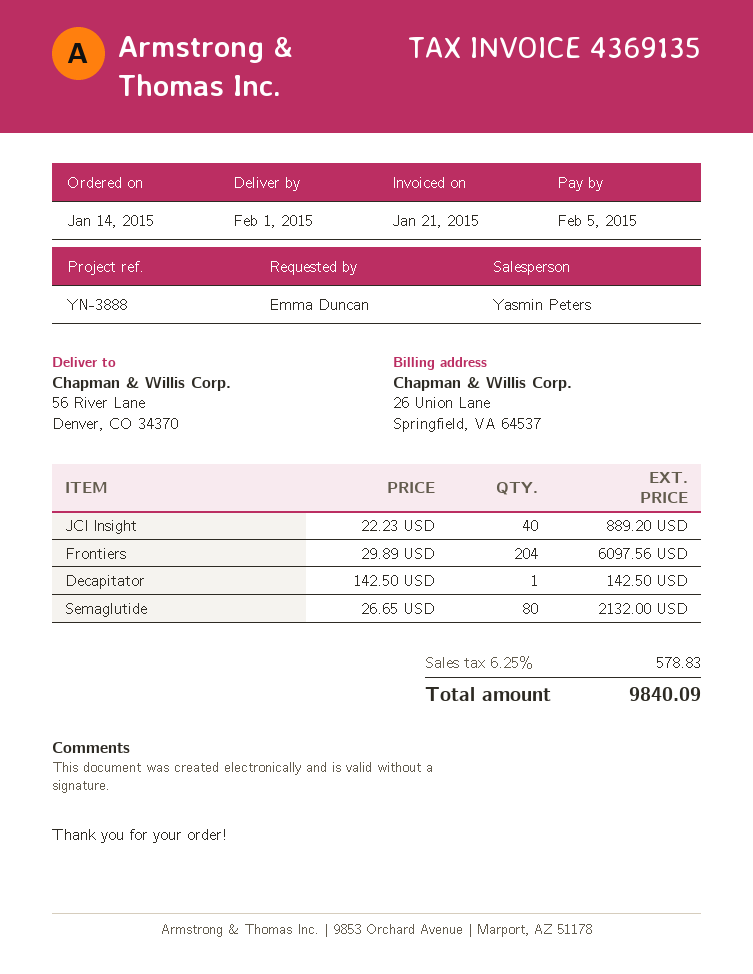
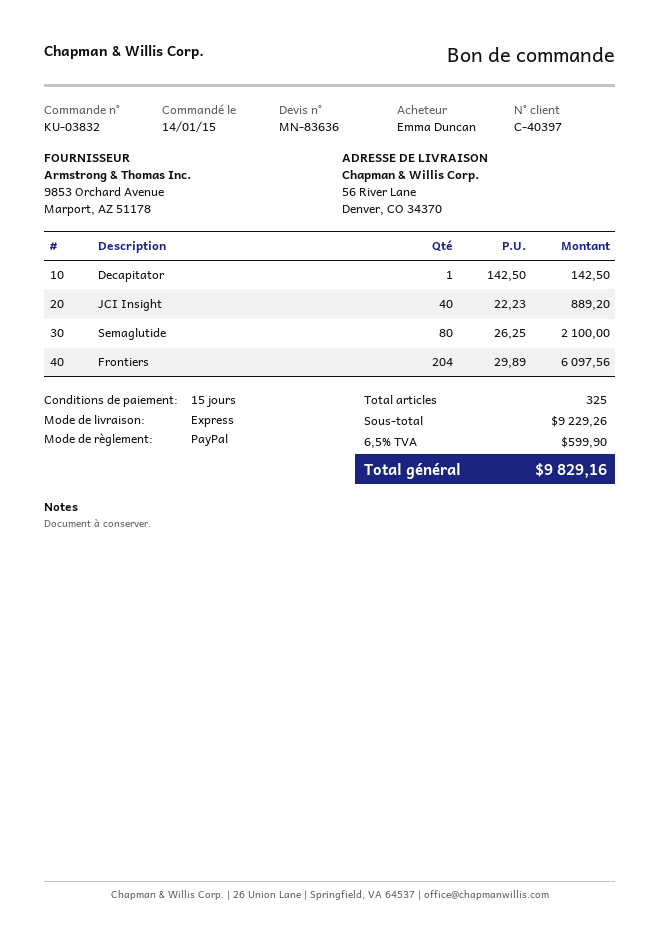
Semaglutide: 80 x 26.65 = 2132.00 -> 80 x 26.25 = 2100.00
tax: 6.25% = 578.83 -> 6.5% = 599.90
total: 9840.09 -> 9829.16

